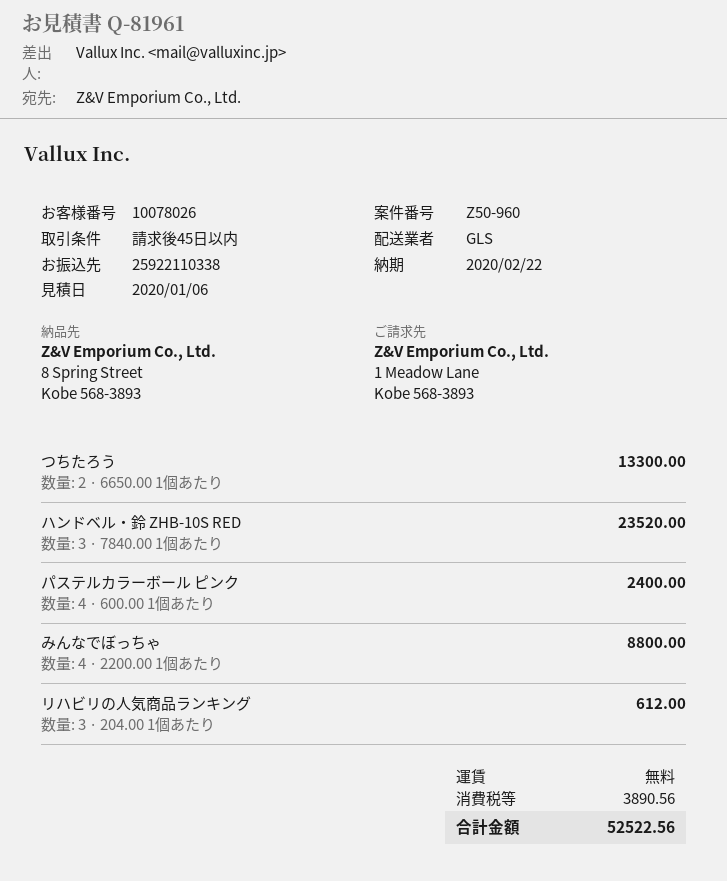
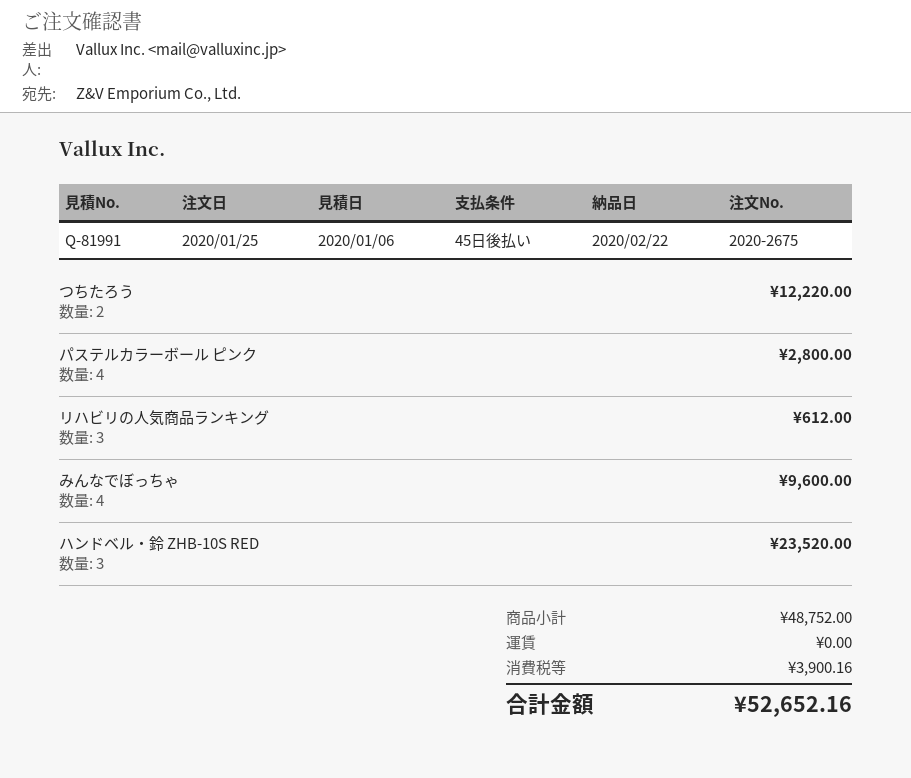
quote number: Q-81961 -> Q-81991
つちたろう: 2 for 13300.00 -> 2 for 12220.00
パステルカラーボール ピンク: 4 for 2400.00 -> 4 for 2800.00
みんなでぼっちゃ: 4 for 8800.00 -> 4 for 9600.00
tax: 3890.56 -> 3900.16
total: 52522.56 -> 52652.16

